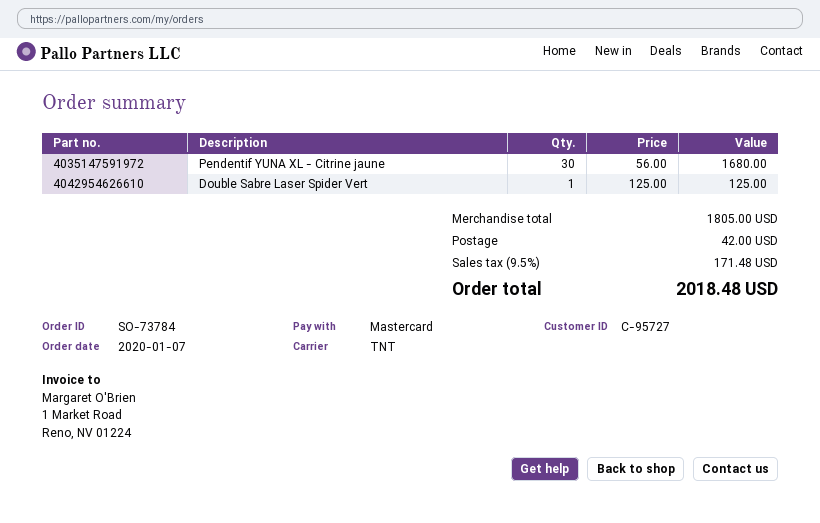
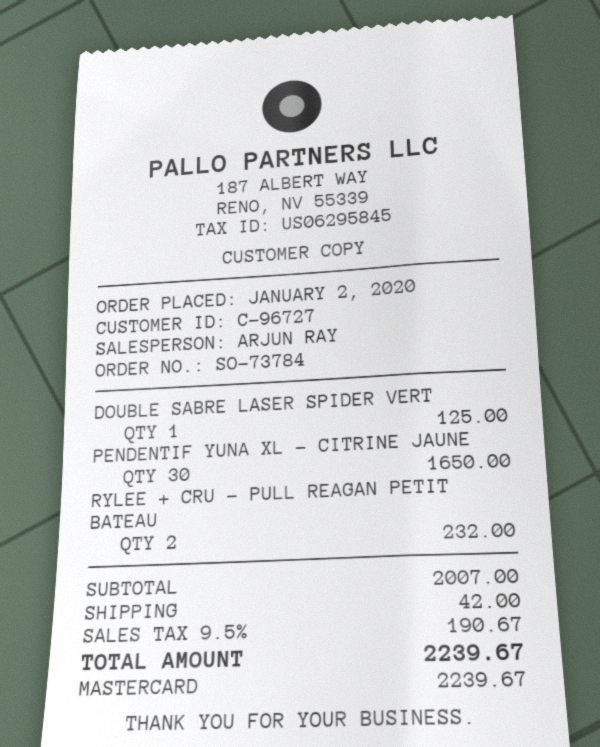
order date: 2020-01-07 -> 2020-01-02
customer number: C-95727 -> C-96727
Pendentif YUNA XL - Citrine jaune: 30 for 1680.00 -> 30 for 1650.00
RYLEE + CRU - PULL REAGAN PETIT BATEAU: none -> 2 for 232.00
subtotal: 1805.00 -> 2007.00
tax: 9.5% = 171.48 -> 9.5% = 190.67
total: 2018.48 -> 2239.67

